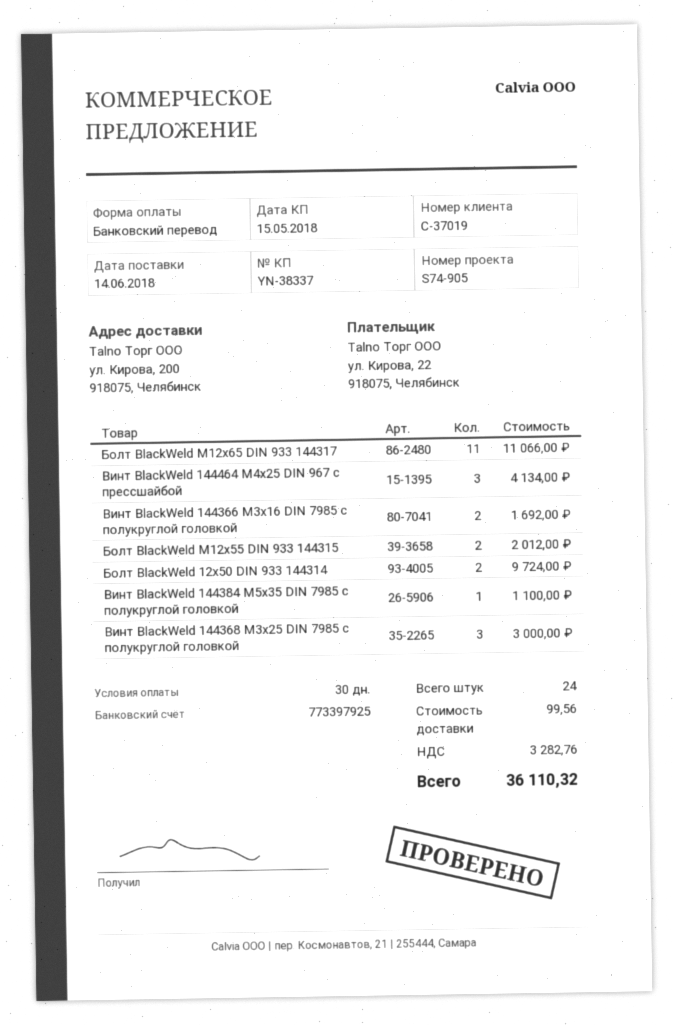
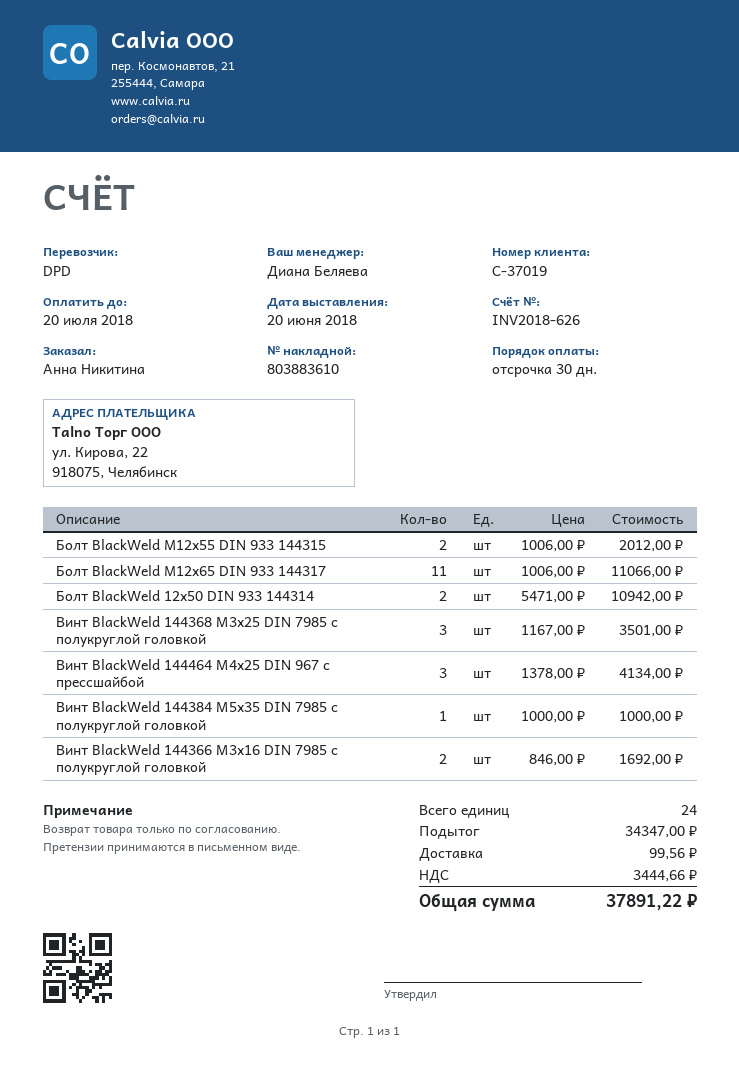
Болт BlackWeld 12x50 DIN 933 144314: 2 for 9724.00 -> 2 for 10942.00
Винт BlackWeld 144384 М5x35 DIN 7985 с полукруглой головкой: 1 for 1100.00 -> 1 for 1000.00
Винт BlackWeld 144368 М3x25 DIN 7985 с полукруглой головкой: 3 for 3000.00 -> 3 for 3501.00
tax: 3282.76 -> 3444.66
total: 36110.32 -> 37891.22

